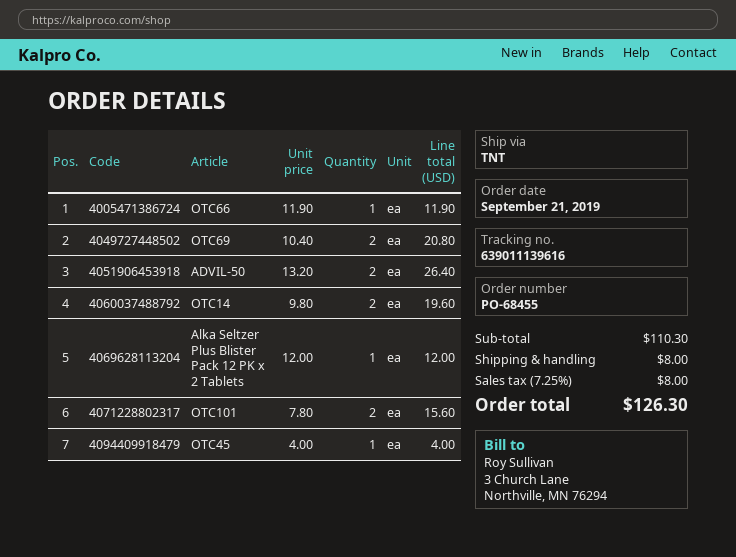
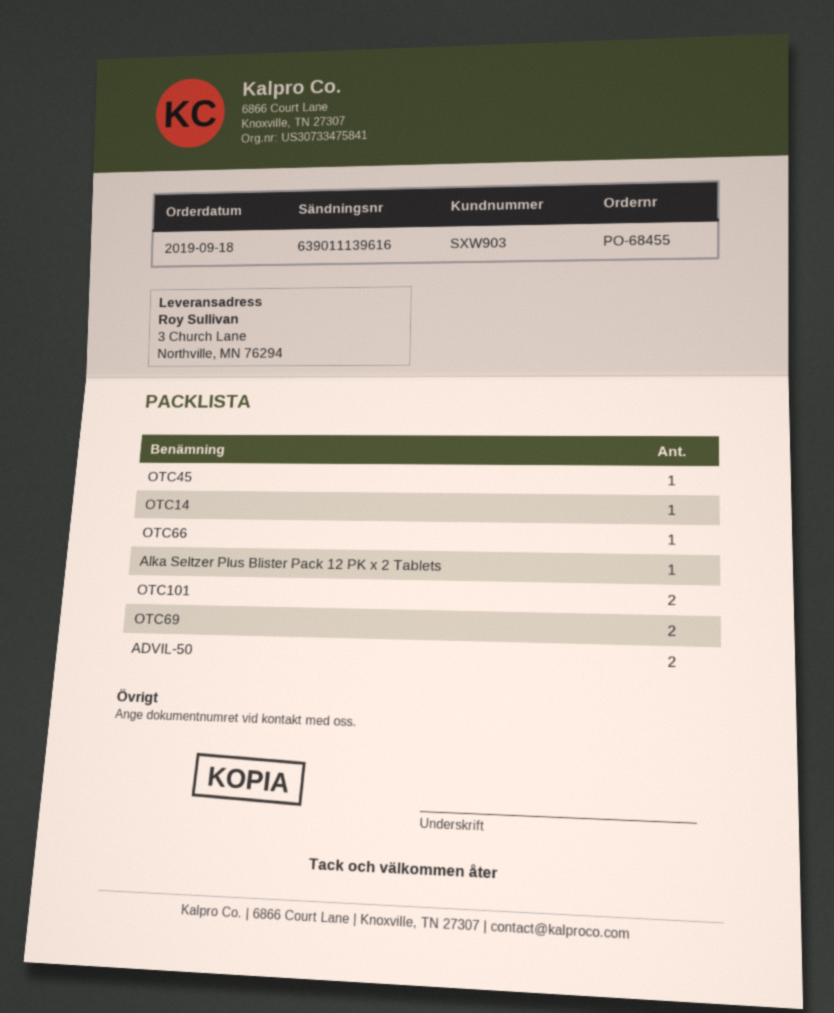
order date: 2019-09-21 -> 2019-09-18
OTC14: 2 -> 1

